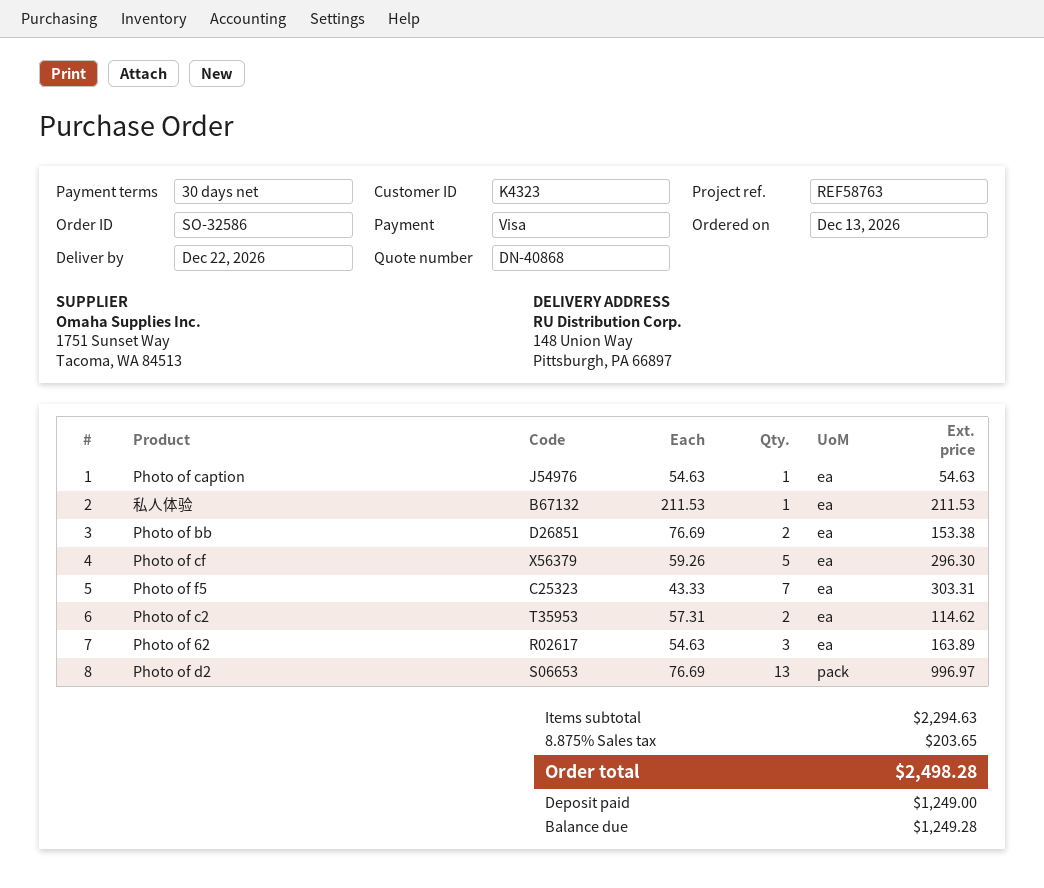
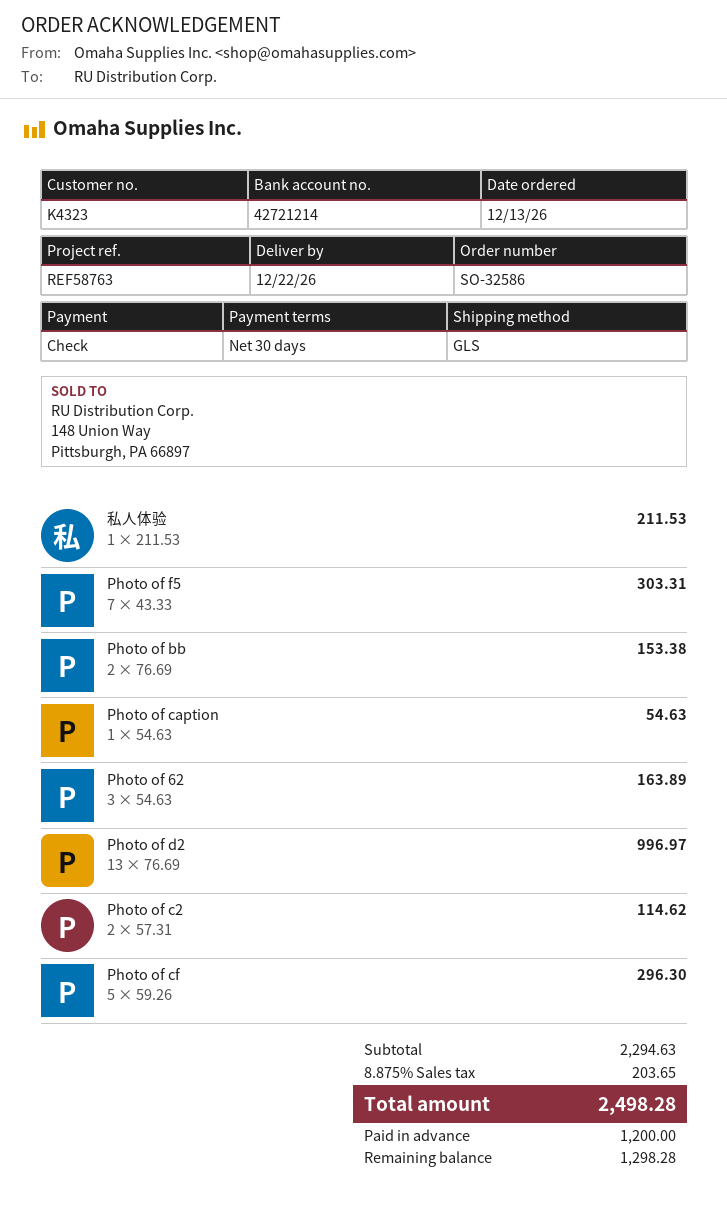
payment method: Visa -> cheque
deposit: 1249.00 -> 1200.00
balance: 1249.28 -> 1298.28

